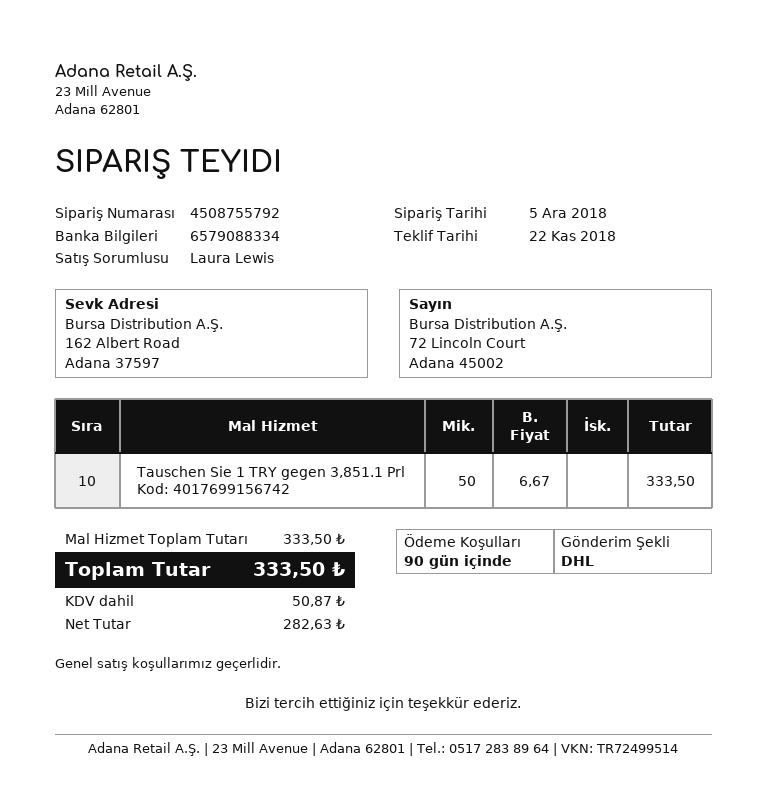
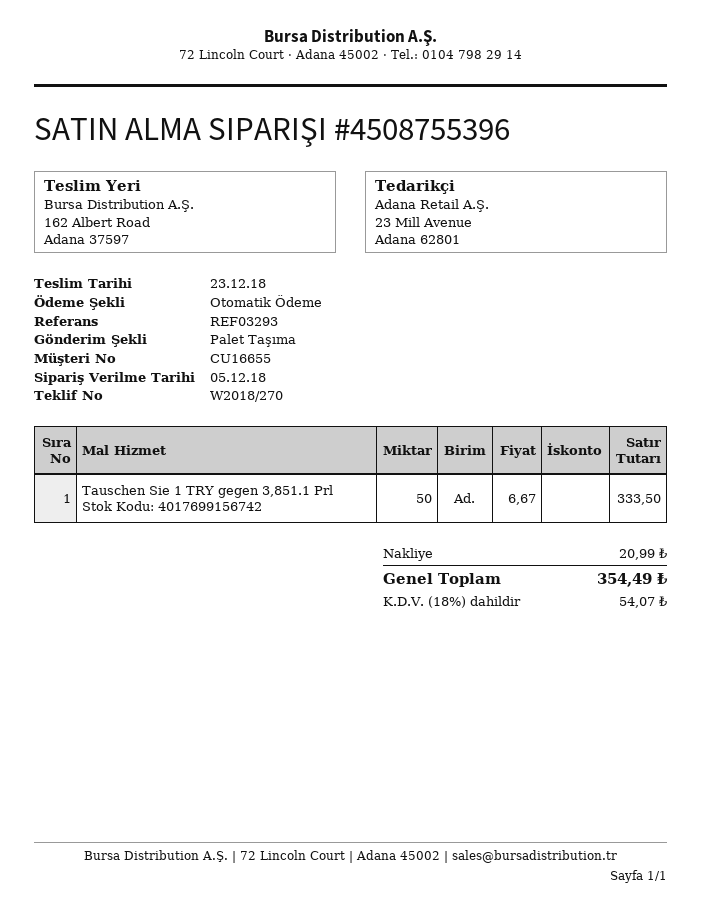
order number: 4508755792 -> 4508755396
shipping method: DHL -> pallet freight
shipping: none -> 20.99
tax: 50.87 -> 54.07
total: 333.50 -> 354.49

